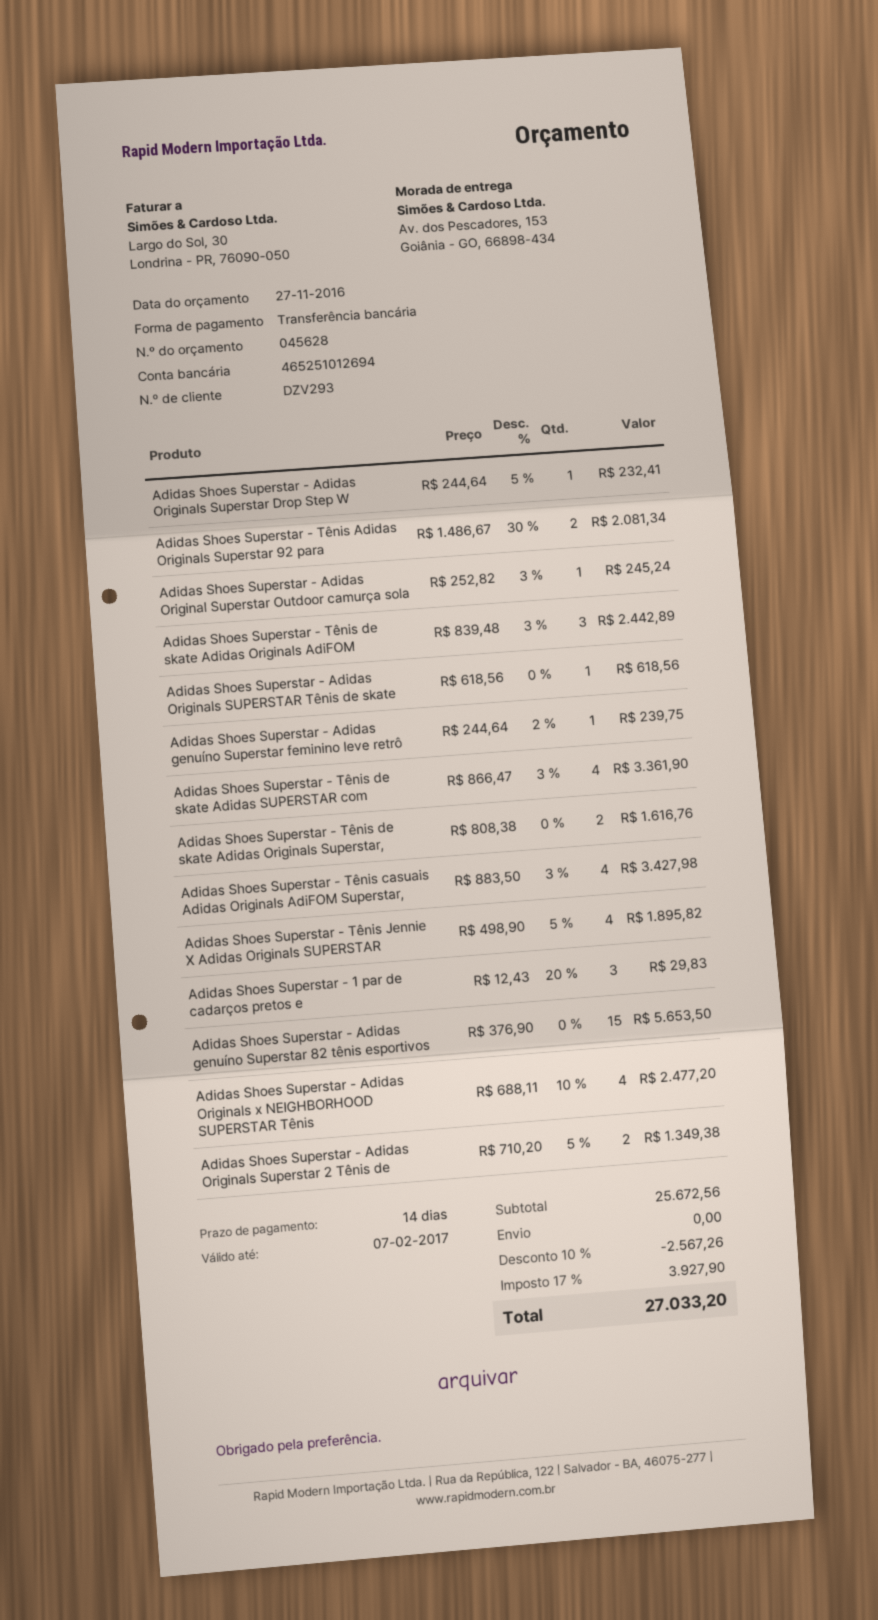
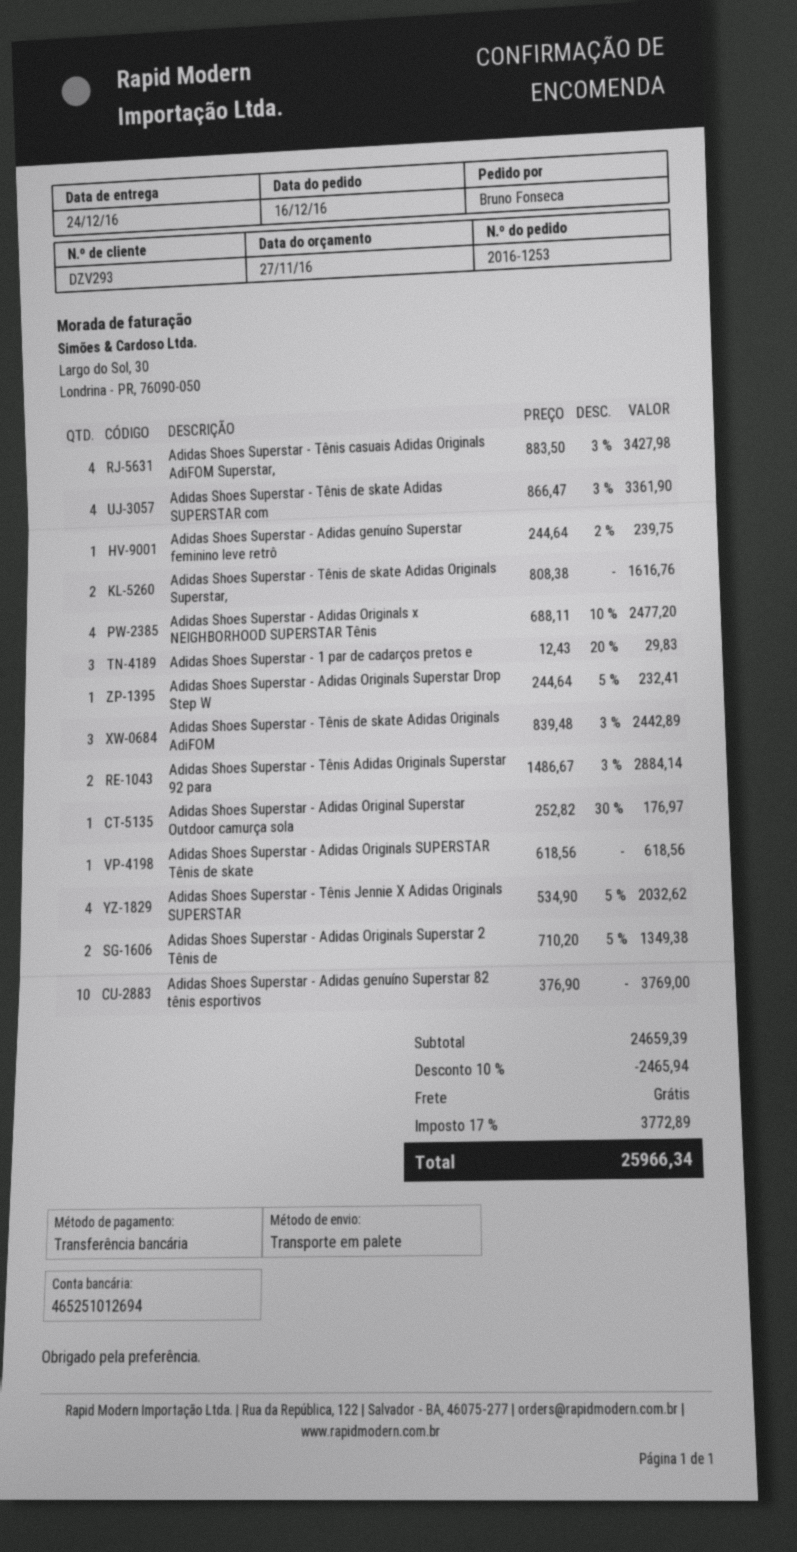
Adidas Shoes Superstar - Tênis Adidas Originals Superstar 92 para: 2 x 1486.67 - 30% = 2081.34 -> 2 x 1486.67 - 3% = 2884.14
Adidas Shoes Superstar - Adidas Original Superstar Outdoor camurça sola: 1 x 252.82 - 3% = 245.24 -> 1 x 252.82 - 30% = 176.97
Adidas Shoes Superstar - Tênis Jennie X Adidas Originals SUPERSTAR: 4 x 498.90 - 5% = 1895.82 -> 4 x 534.90 - 5% = 2032.62
Adidas Shoes Superstar - Adidas genuíno Superstar 82 tênis esportivos: 15 x 376.90 = 5653.50 -> 10 x 376.90 = 3769.00
subtotal: 25672.56 -> 24659.39
discount: 10% = 2567.26 -> 10% = 2465.94
tax: 17% = 3927.90 -> 17% = 3772.89
total: 27033.20 -> 25966.34

